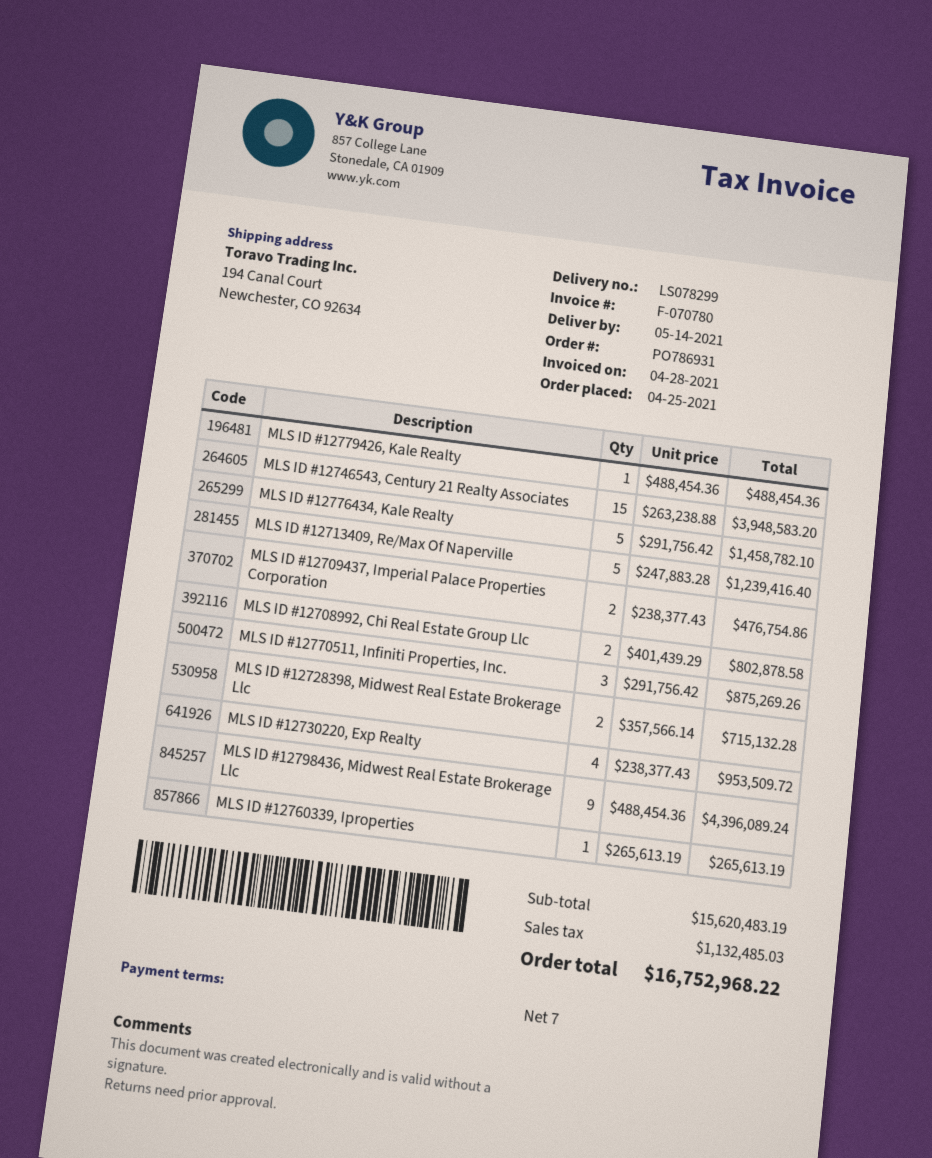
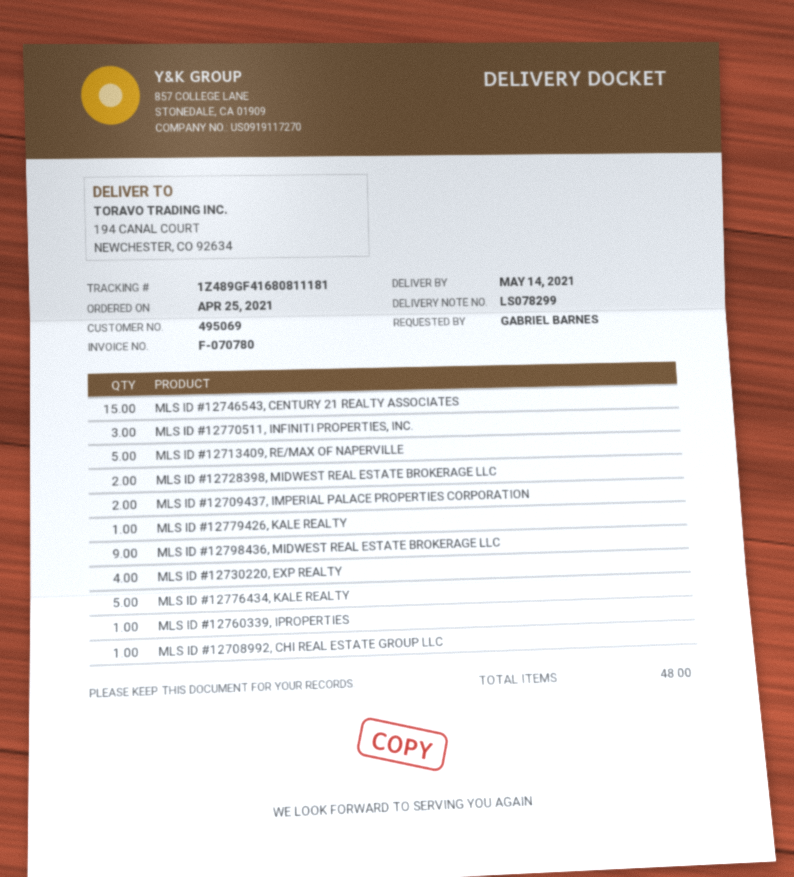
MLS ID #12708992, Chi Real Estate Group Llc: 2 -> 1

